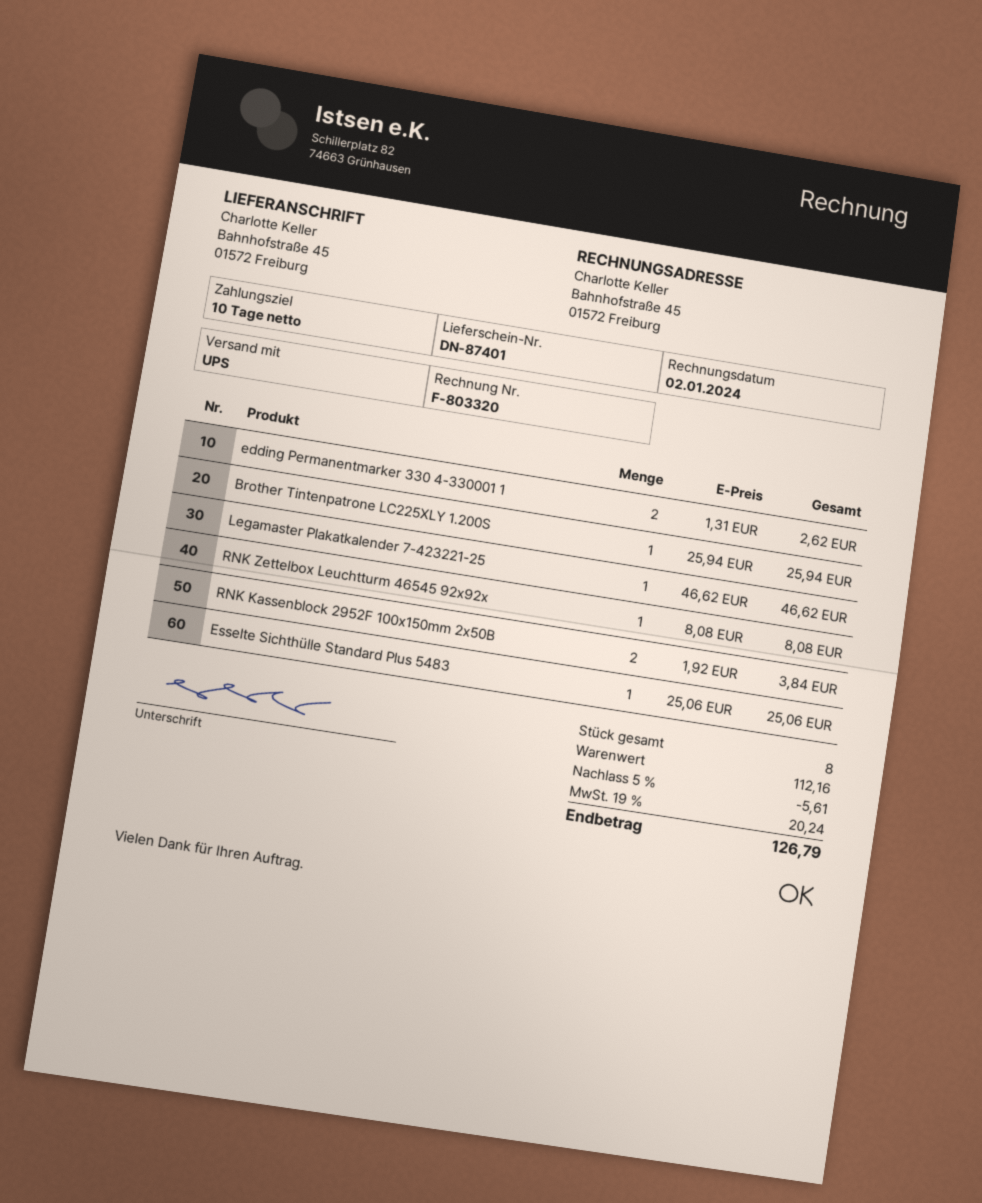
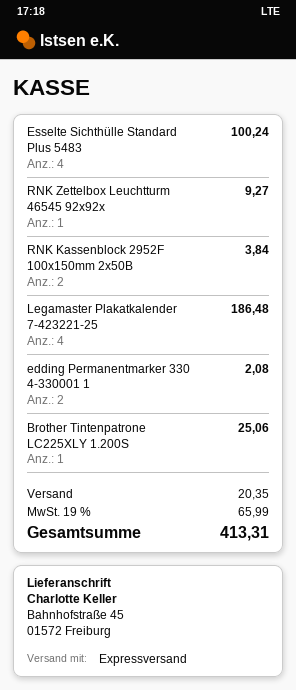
shipping method: UPS -> express
edding Permanentmarker 330 4-330001 1: 2 for 2.62 -> 2 for 2.08
Brother Tintenpatrone LC225XLY 1.200S: 1 for 25.94 -> 1 for 25.06
Legamaster Plakatkalender 7-423221-25: 1 for 46.62 -> 4 for 186.48
RNK Zettelbox Leuchtturm 46545 92x92x: 1 for 8.08 -> 1 for 9.27
Esselte Sichthülle Standard Plus 5483: 1 for 25.06 -> 4 for 100.24
discount: 5% = 5.61 -> none
shipping: none -> 20.35
tax: 19% = 20.24 -> 19% = 65.99
total: 126.79 -> 413.31

